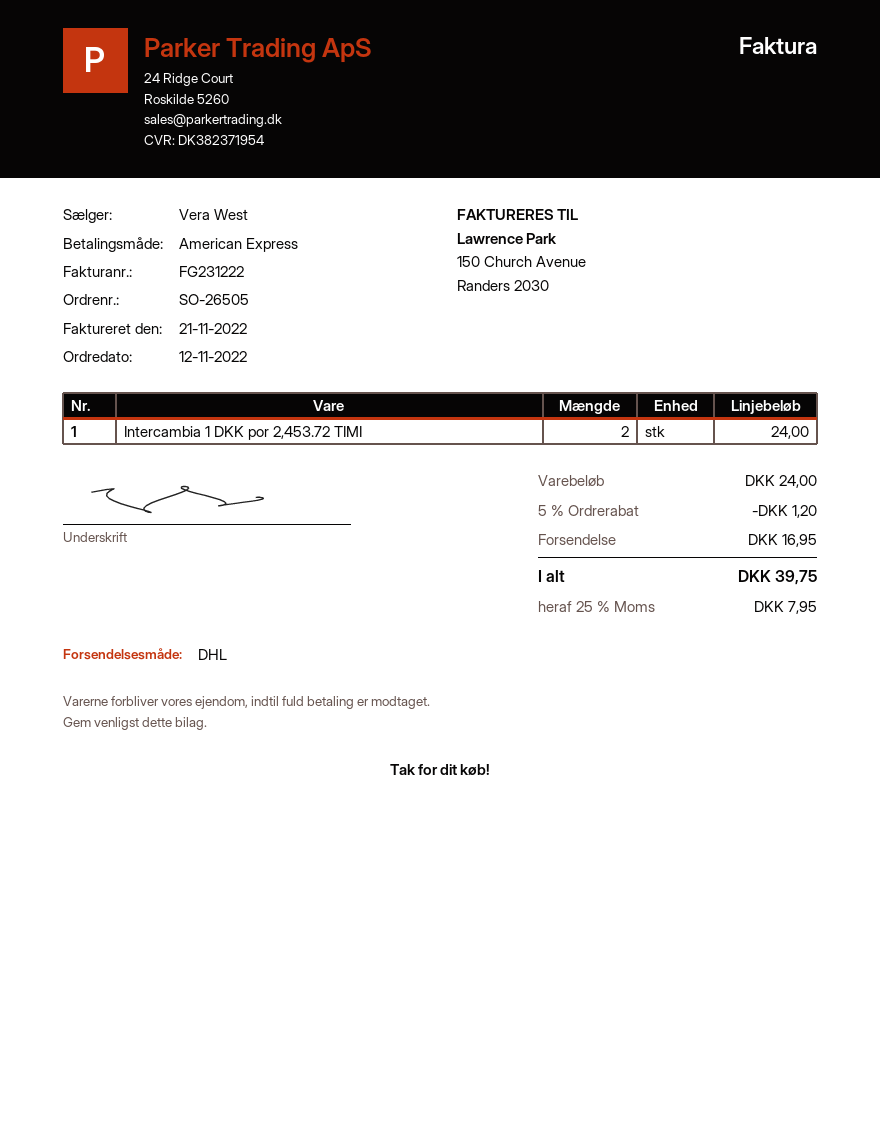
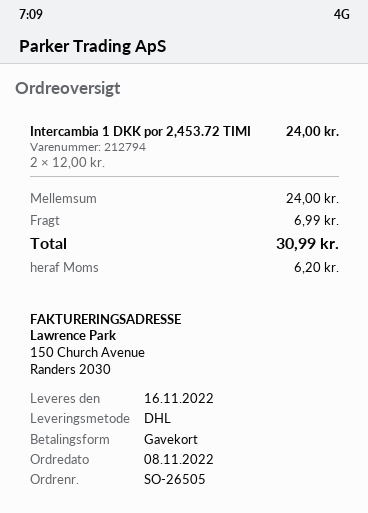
order date: 2022-11-12 -> 2022-11-08
payment method: American Express -> gift card
discount: 5% = 1.20 -> none
shipping: 16.95 -> 6.99
tax: 7.95 -> 6.20
total: 39.75 -> 30.99

